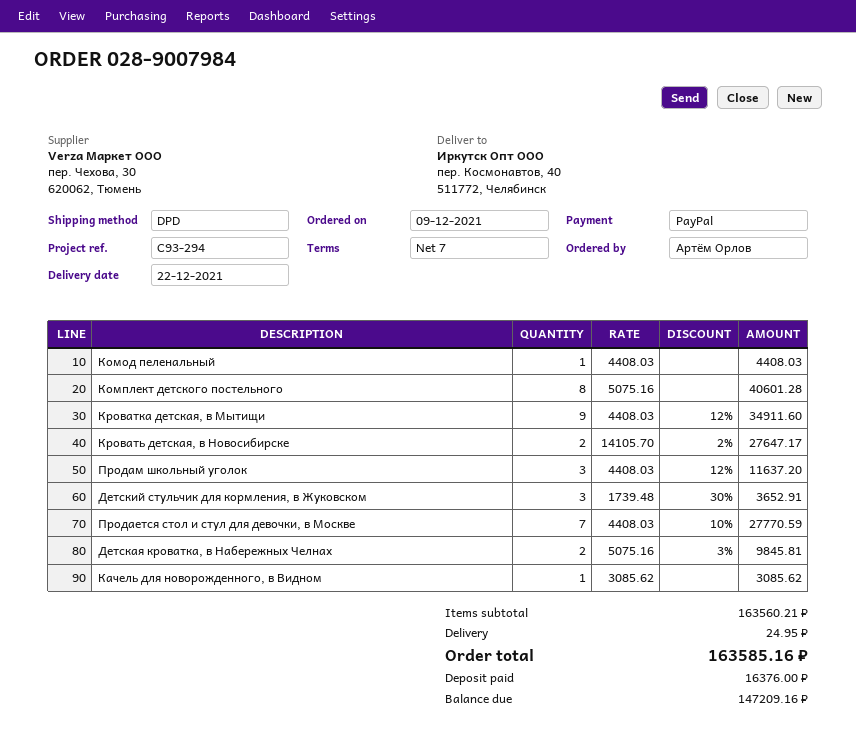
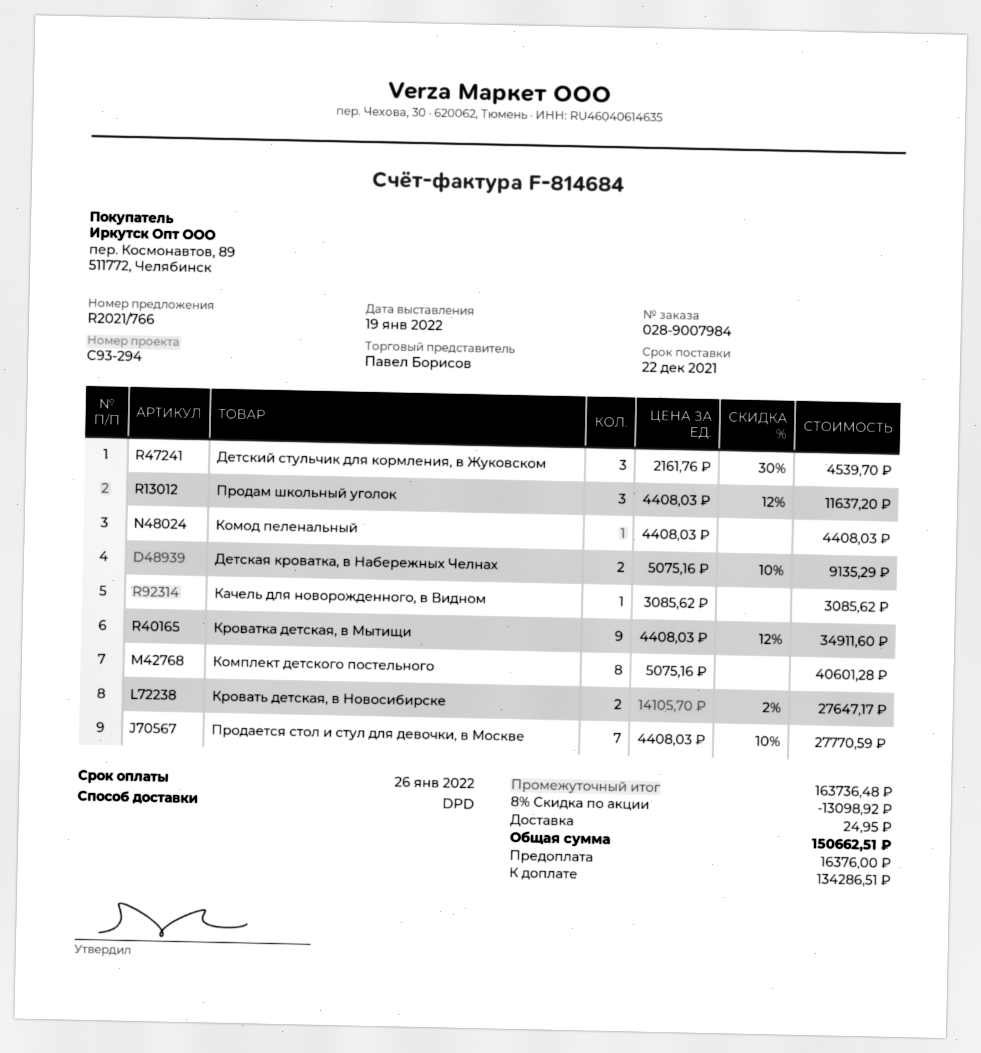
Детский стульчик для кормления, в Жуковском: 3 x 1739.48 - 30% = 3652.91 -> 3 x 2161.76 - 30% = 4539.70
Детская кроватка, в Набережных Челнах: 2 x 5075.16 - 3% = 9845.81 -> 2 x 5075.16 - 10% = 9135.29
subtotal: 163560.21 -> 163736.48
discount: none -> 8% = 13098.92
total: 163585.16 -> 150662.51
balance: 147209.16 -> 134286.51

